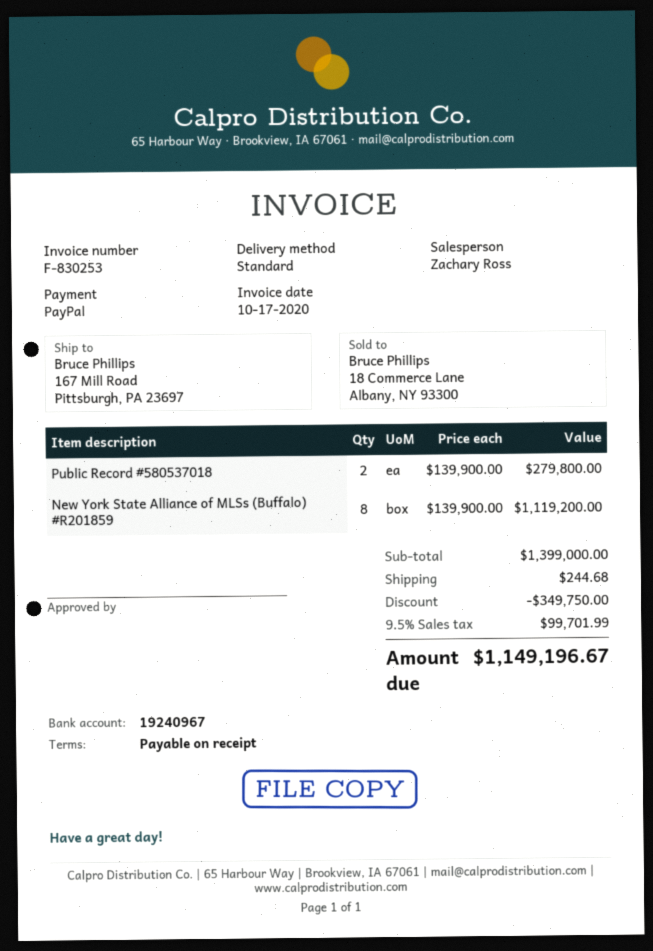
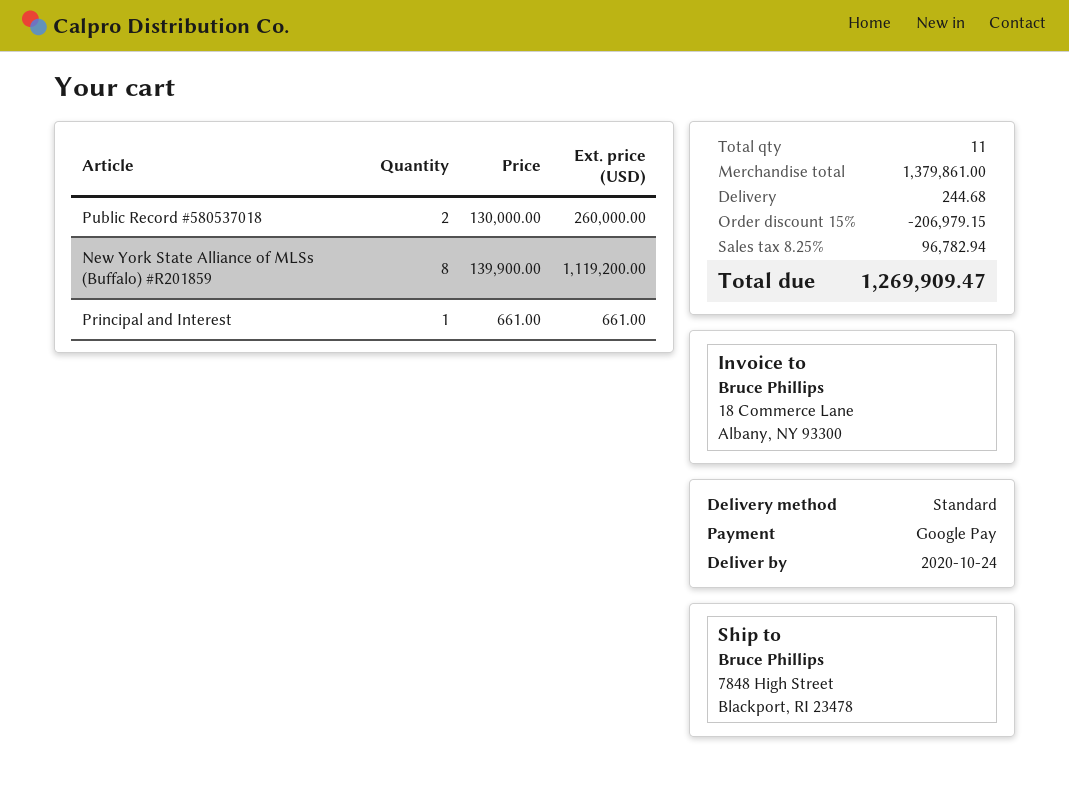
payment method: PayPal -> Google Pay
ship to: 167 Mill Road, Pittsburgh, PA 23697 -> 7848 High Street, Blackport, RI 23478
Public Record #580537018: 2 x 139900.00 = 279800.00 -> 2 x 130000.00 = 260000.00
Principal and Interest: none -> 1 x 661.00 = 661.00
subtotal: 1399000.00 -> 1379861.00
discount: 349750.00 -> 206979.15
tax: 9.5% = 99701.99 -> 8.25% = 96782.94
total: 1149196.67 -> 1269909.47

